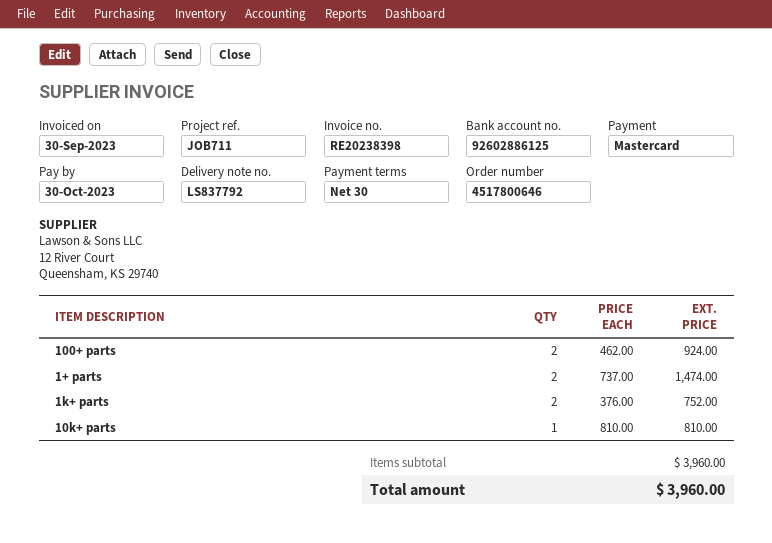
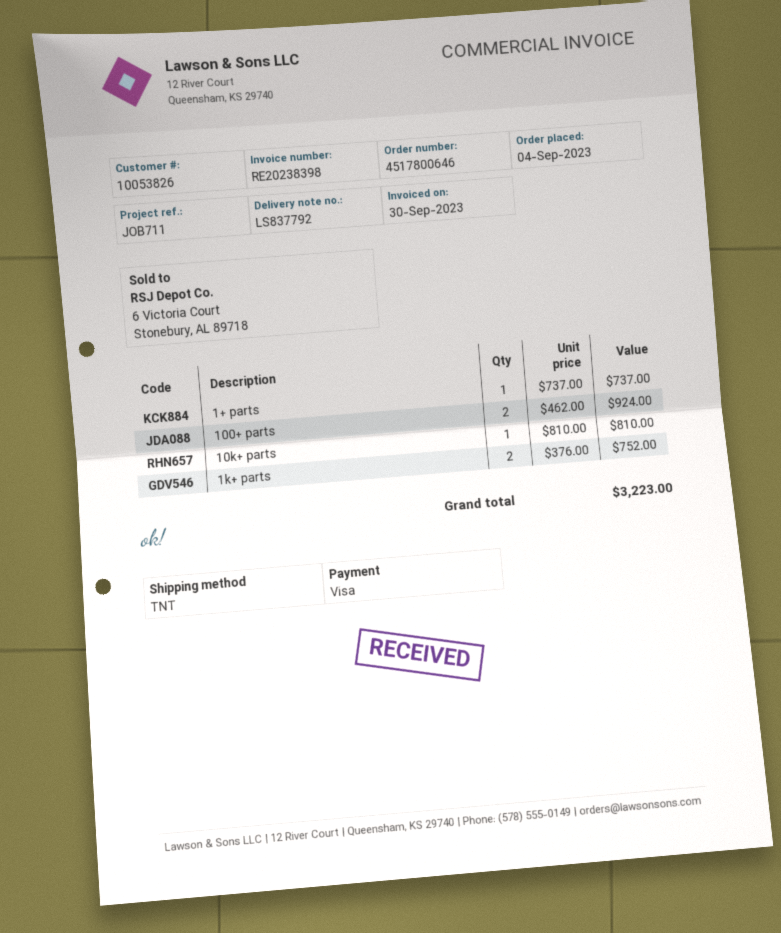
payment method: Mastercard -> Visa
1+ parts: 2 x 737.00 = 1474.00 -> 1 x 737.00 = 737.00
total: 3960.00 -> 3223.00

